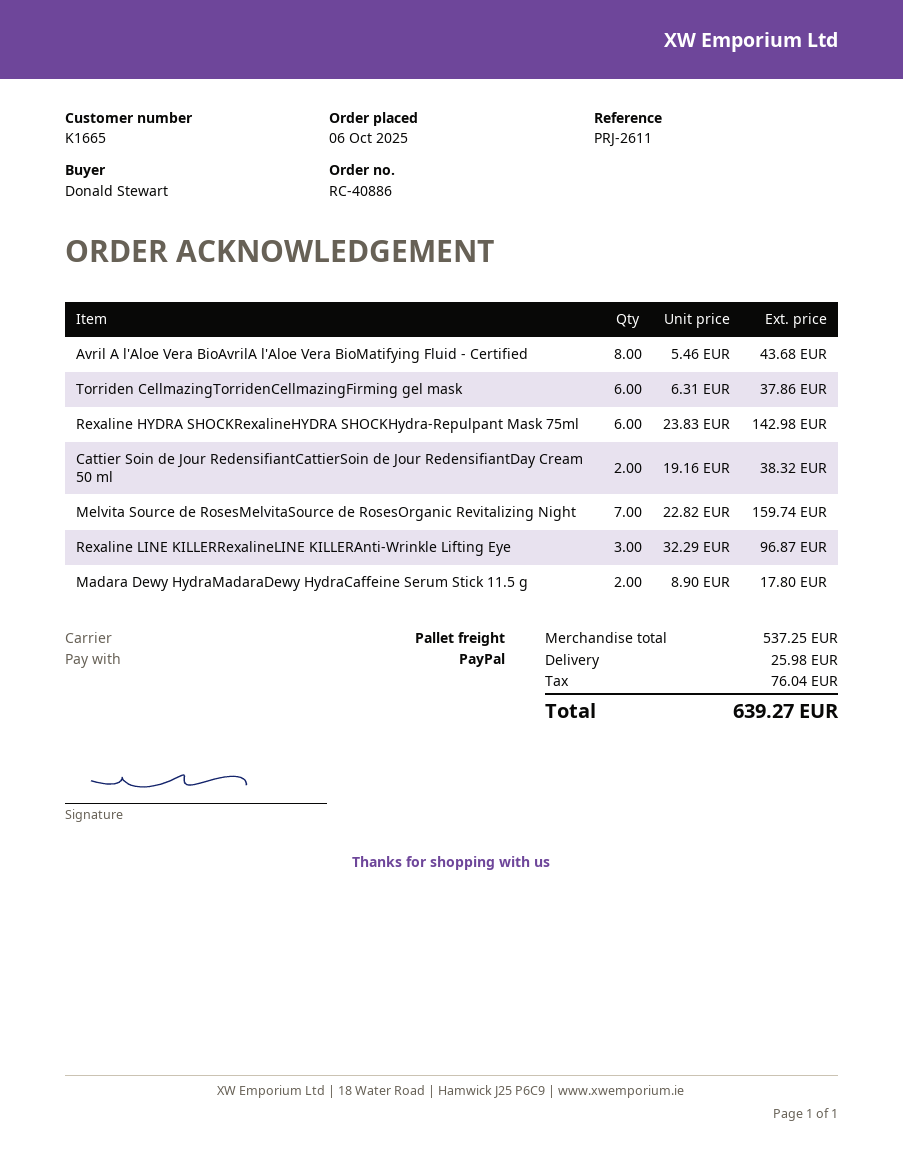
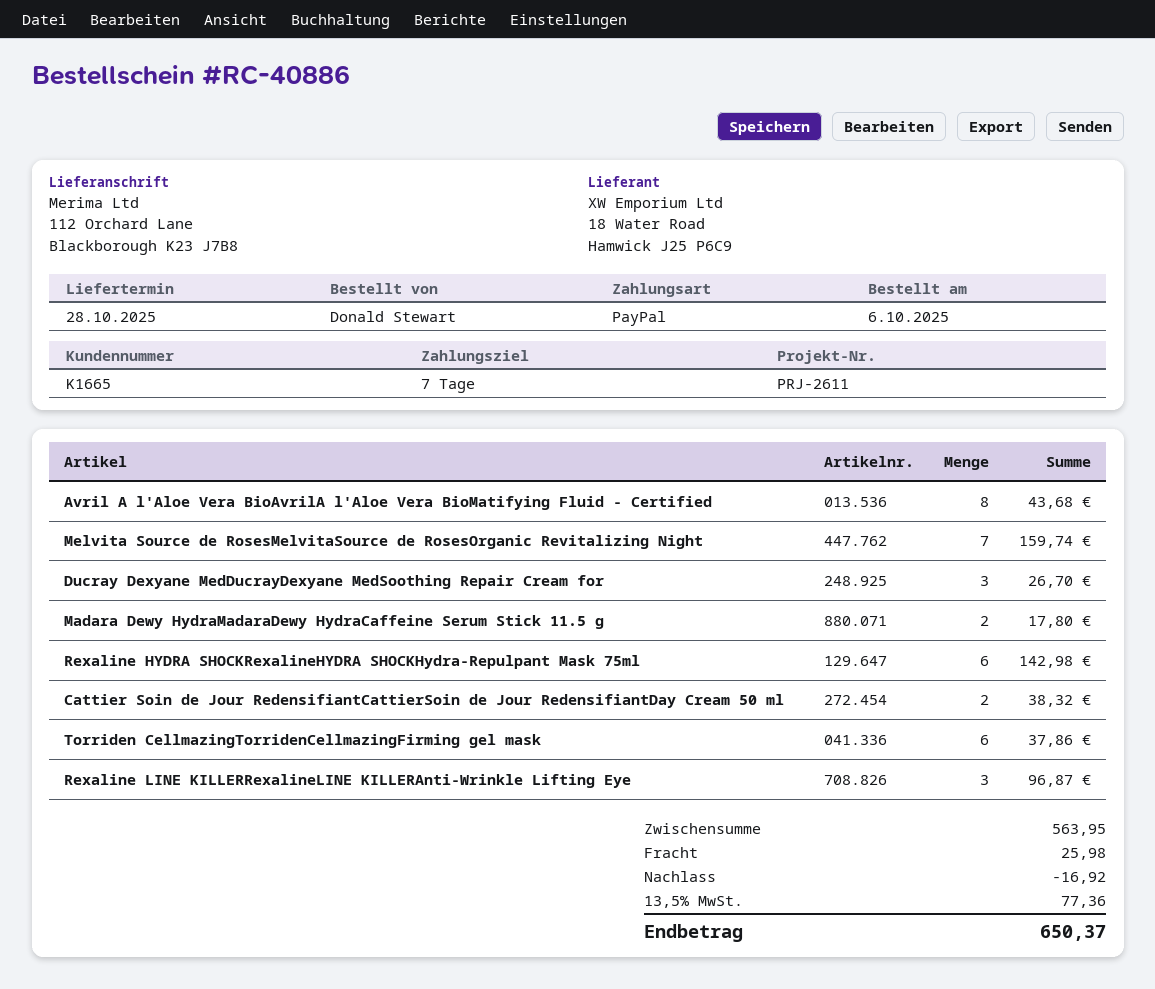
Ducray Dexyane MedDucrayDexyane MedSoothing Repair Cream for: none -> 3 for 26.70
subtotal: 537.25 -> 563.95
discount: none -> 16.92
tax: 76.04 -> 77.36
total: 639.27 -> 650.37

